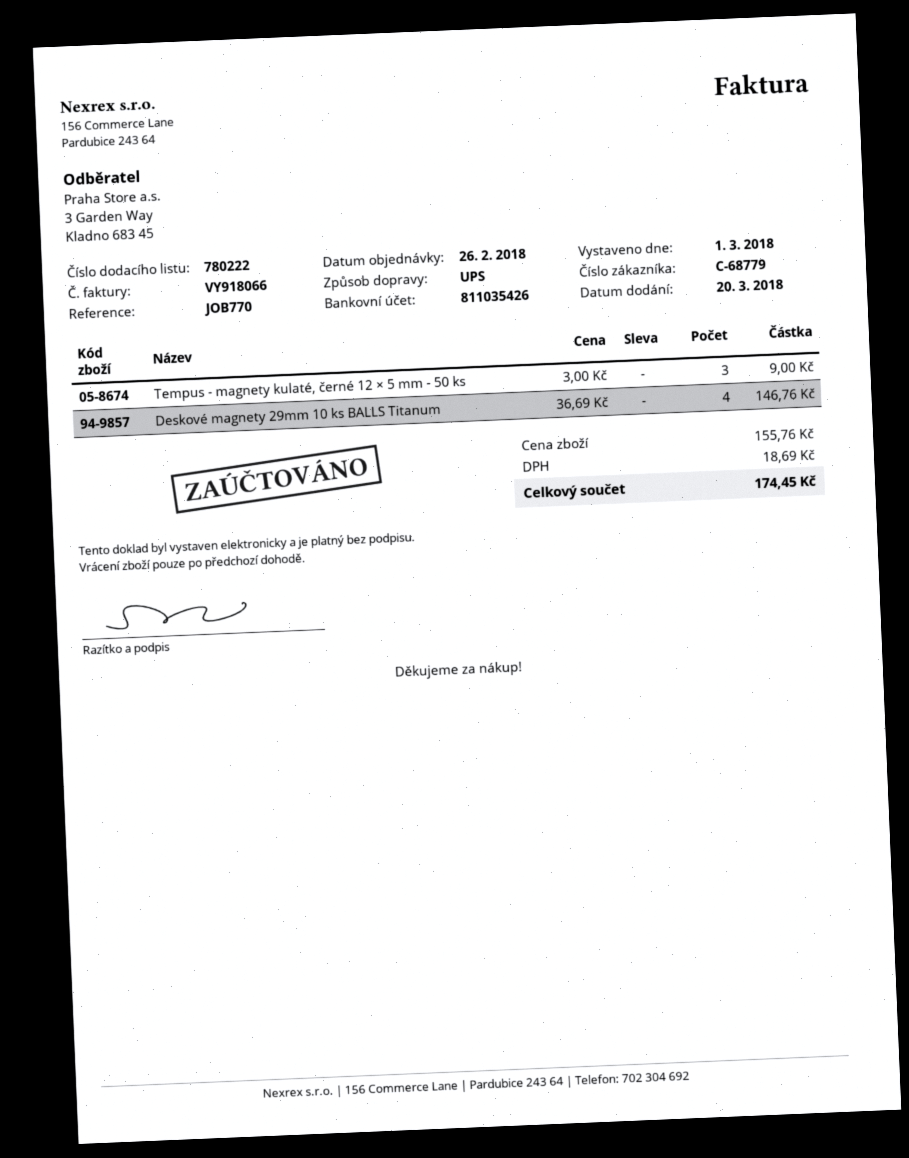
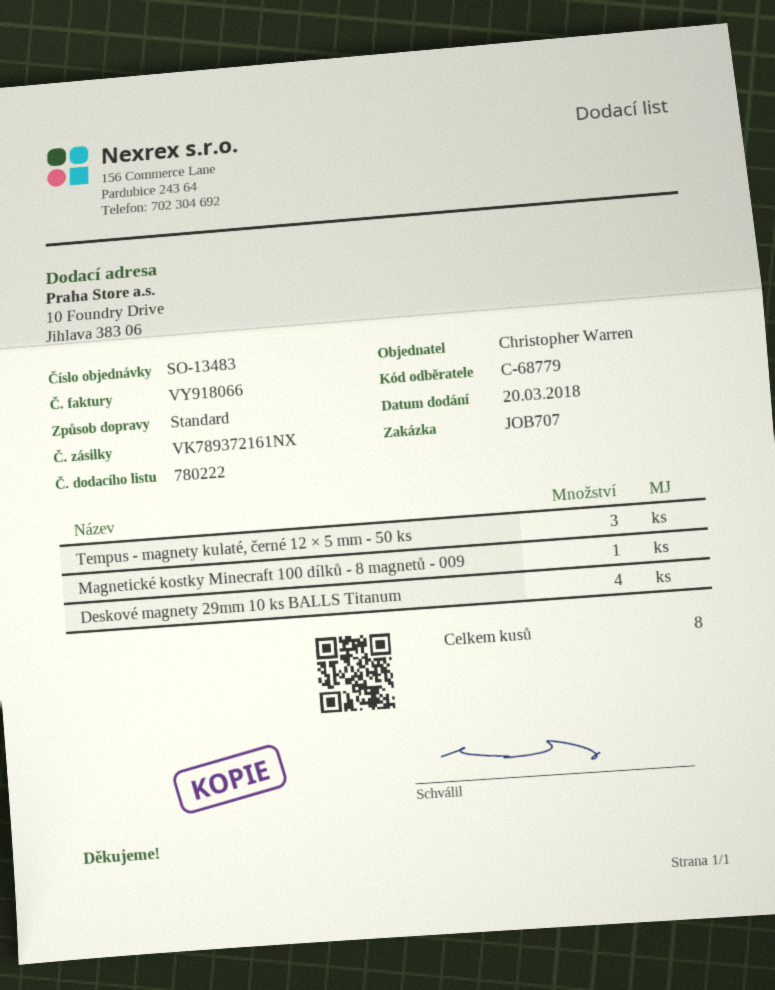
reference: JOB770 -> JOB707
shipping method: UPS -> standard
Magnetické kostky Minecraft 100 dílků - 8 magnetů - 009: none -> 1

